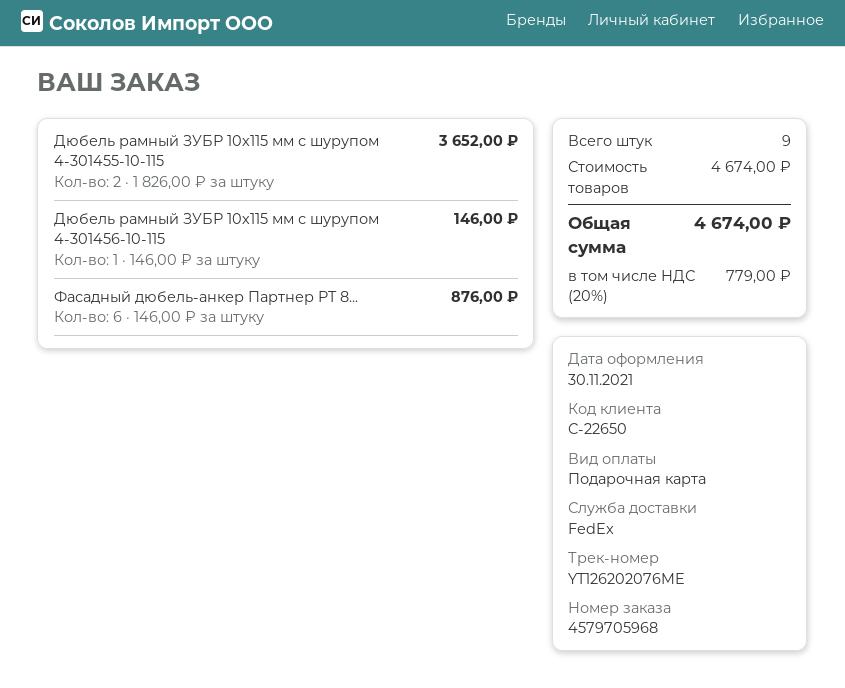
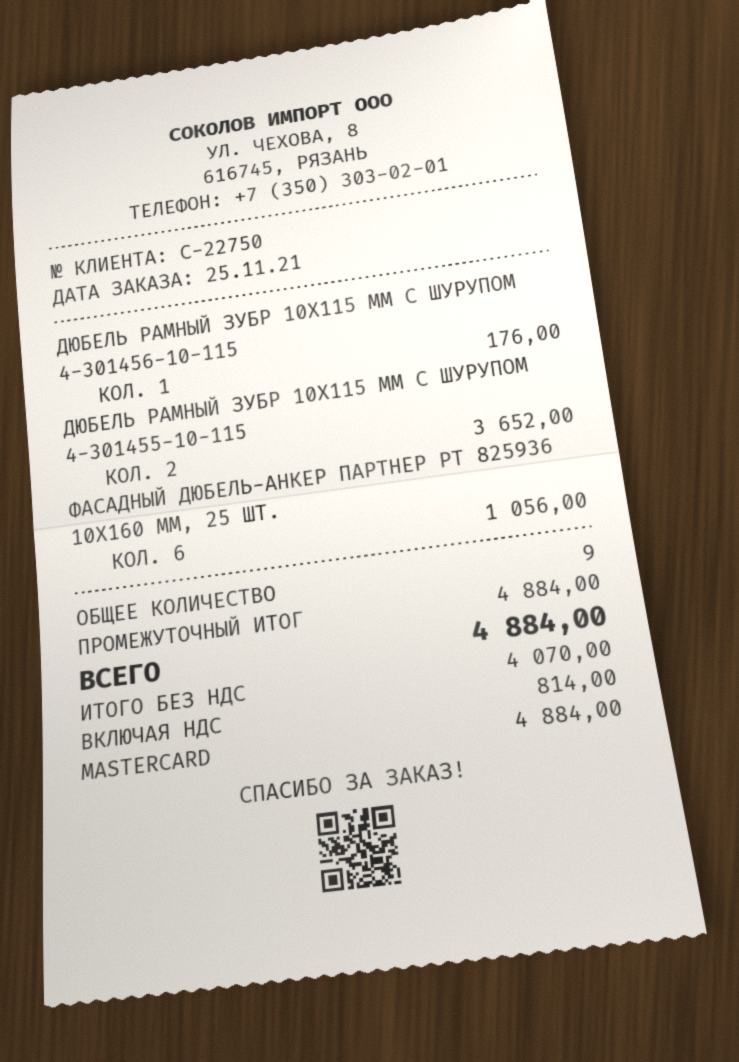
order date: 2021-11-30 -> 2021-11-25
customer number: C-22650 -> C-22750
payment method: gift card -> Mastercard
Дюбель рамный ЗУБР 10х115 мм с шурупом 4-301456-10-115: 1 for 146.00 -> 1 for 176.00
Фасадный дюбель-анкер Партнер PT 8...: 6 for 876.00 -> 6 for 1056.00
subtotal: 4674.00 -> 4884.00
tax: 779.00 -> 814.00
total: 4674.00 -> 4884.00

